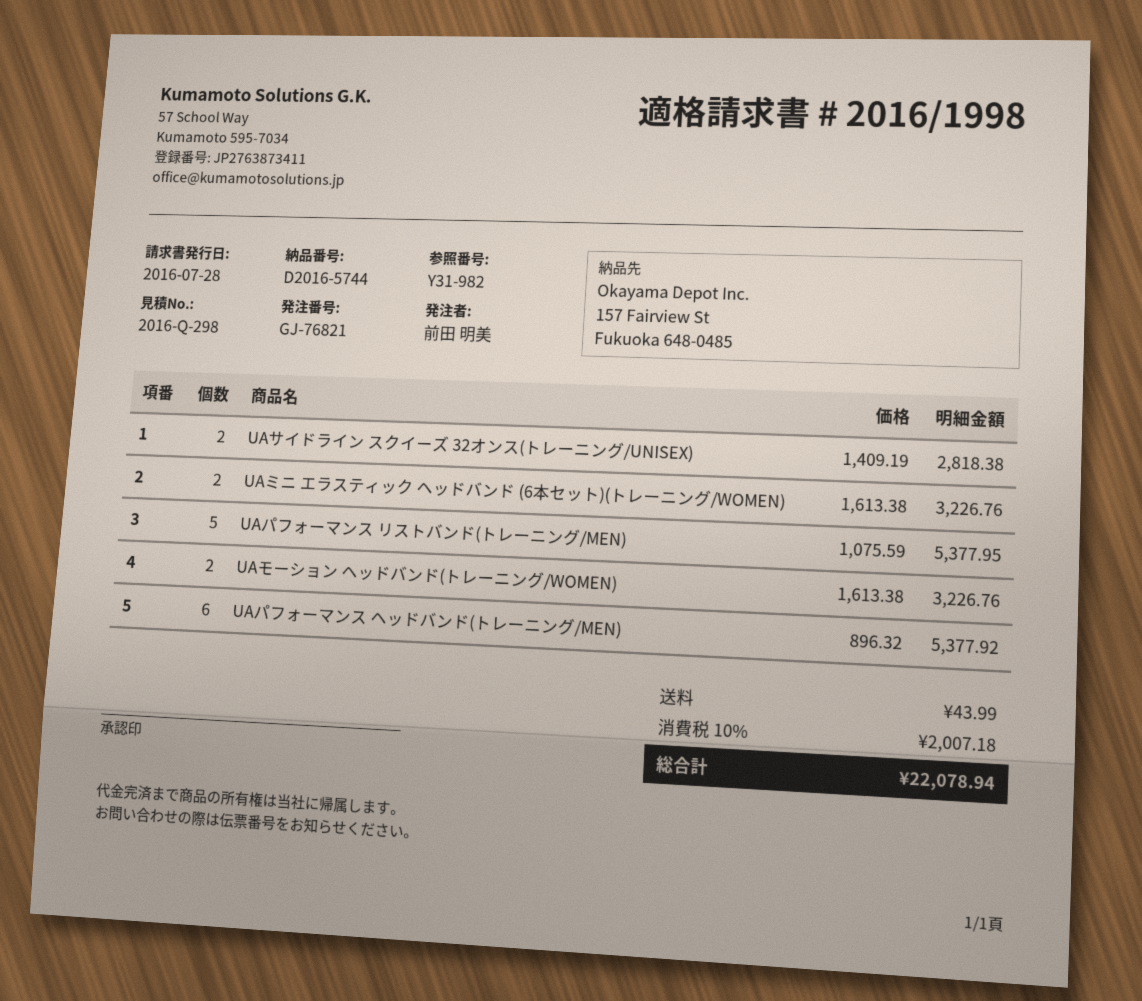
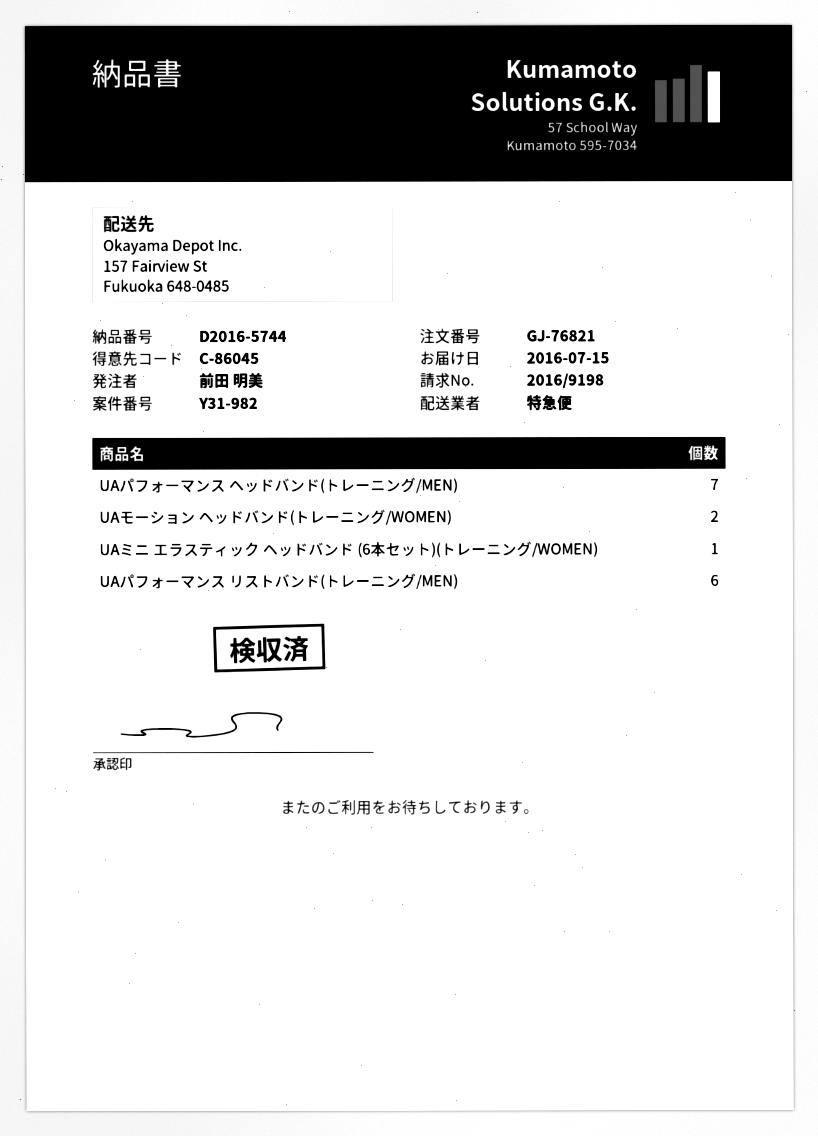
invoice number: 2016/1998 -> 2016/9198
UAサイドライン スクイーズ 32オンス(トレーニング/UNISEX): 2 -> none
UAミニ エラスティック ヘッドバンド (6本セット)(トレーニング/WOMEN): 2 -> 1
UAパフォーマンス リストバンド(トレーニング/MEN): 5 -> 6
UAパフォーマンス ヘッドバンド(トレーニング/MEN): 6 -> 7

